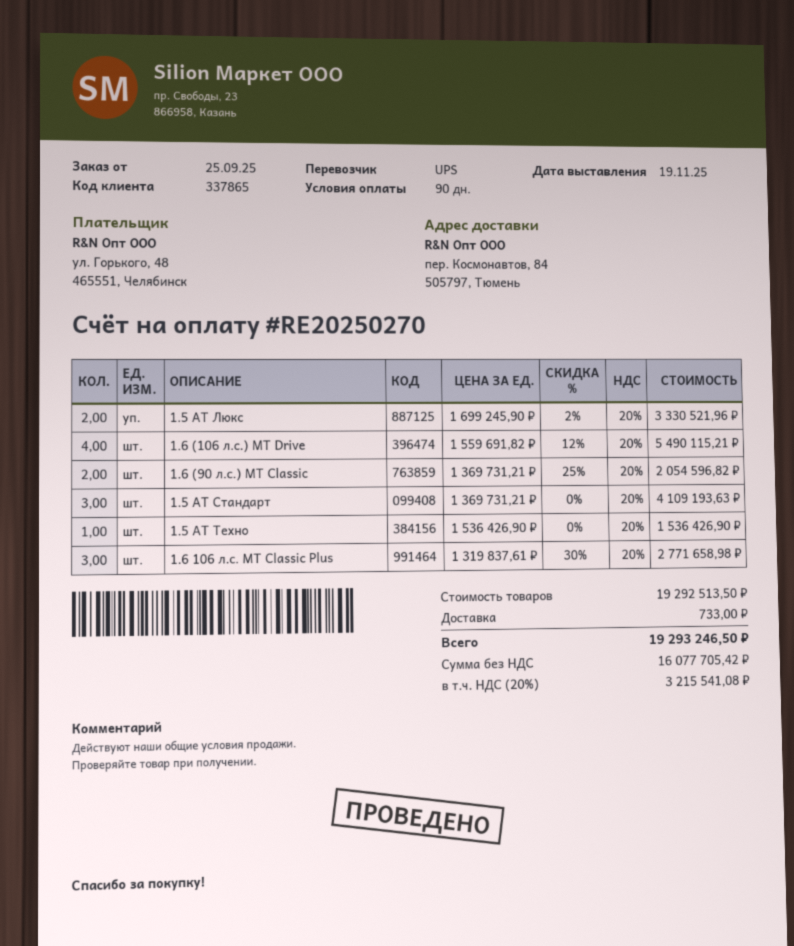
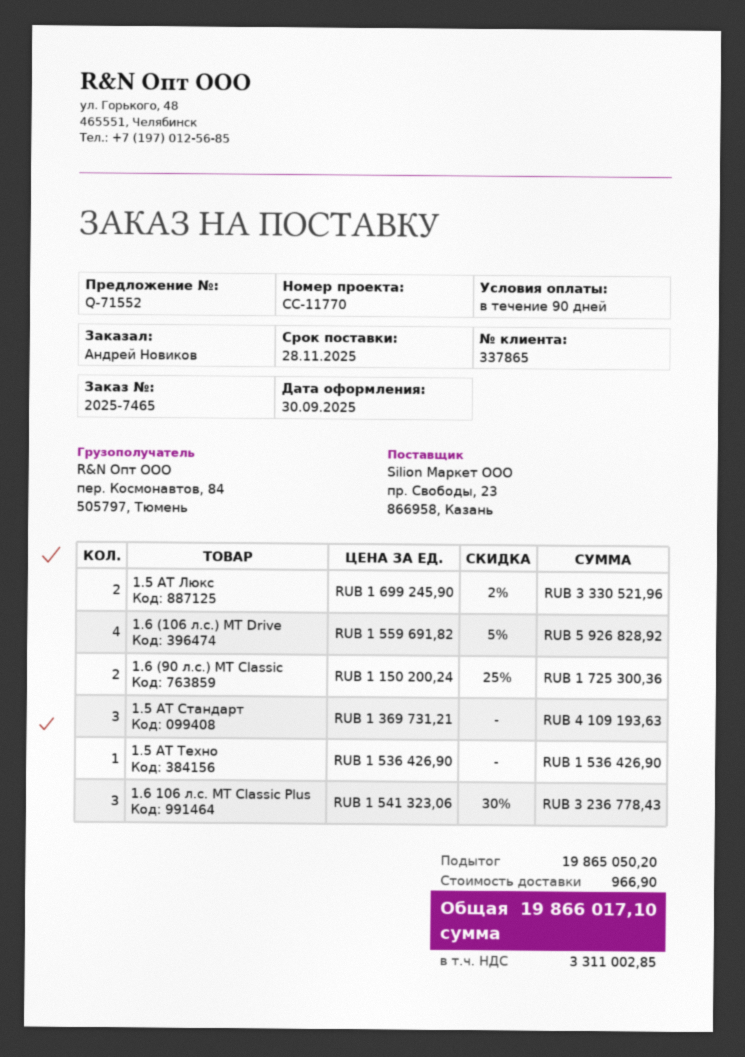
order date: 2025-09-25 -> 2025-09-30
1.6 (106 л.с.) MT Drive: 4 x 1559691.82 - 12% = 5490115.21 -> 4 x 1559691.82 - 5% = 5926828.92
1.6 (90 л.с.) MT Classic: 2 x 1369731.21 - 25% = 2054596.82 -> 2 x 1150200.24 - 25% = 1725300.36
1.6 106 л.с. MT Classic Plus: 3 x 1319837.61 - 30% = 2771658.98 -> 3 x 1541323.06 - 30% = 3236778.43
subtotal: 19292513.50 -> 19865050.20
shipping: 733.00 -> 966.90
tax: 3215541.08 -> 3311002.85
total: 19293246.50 -> 19866017.10

